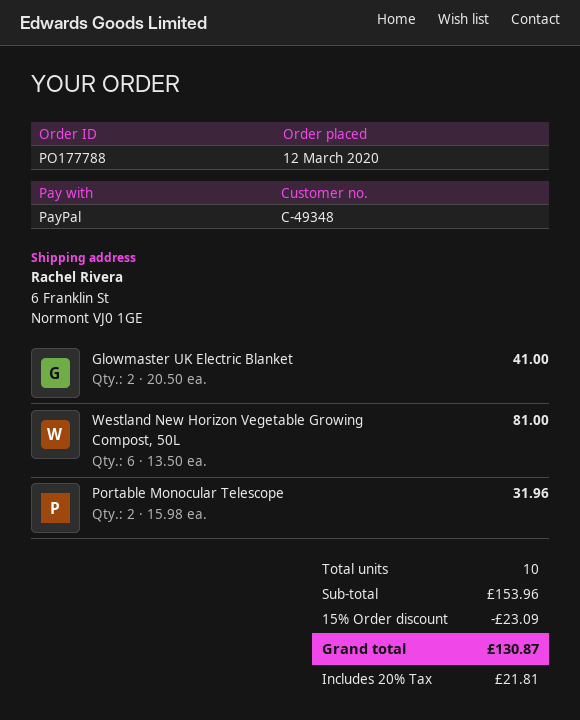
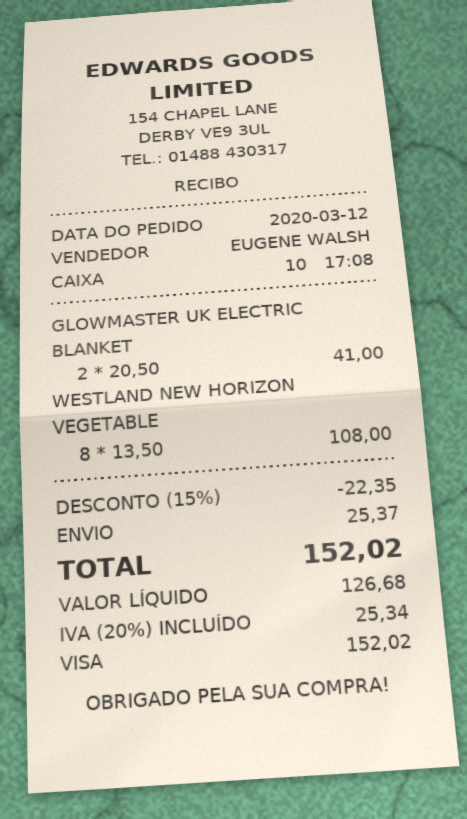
payment method: PayPal -> Visa
Westland New Horizon Vegetable Growing Compost, 50L: 6 x 13.50 = 81.00 -> 8 x 13.50 = 108.00
Portable Monocular Telescope: 2 x 15.98 = 31.96 -> none
discount: 15% = 23.09 -> 15% = 22.35
shipping: none -> 25.37
tax: 20% = 21.81 -> 20% = 25.34
total: 130.87 -> 152.02

